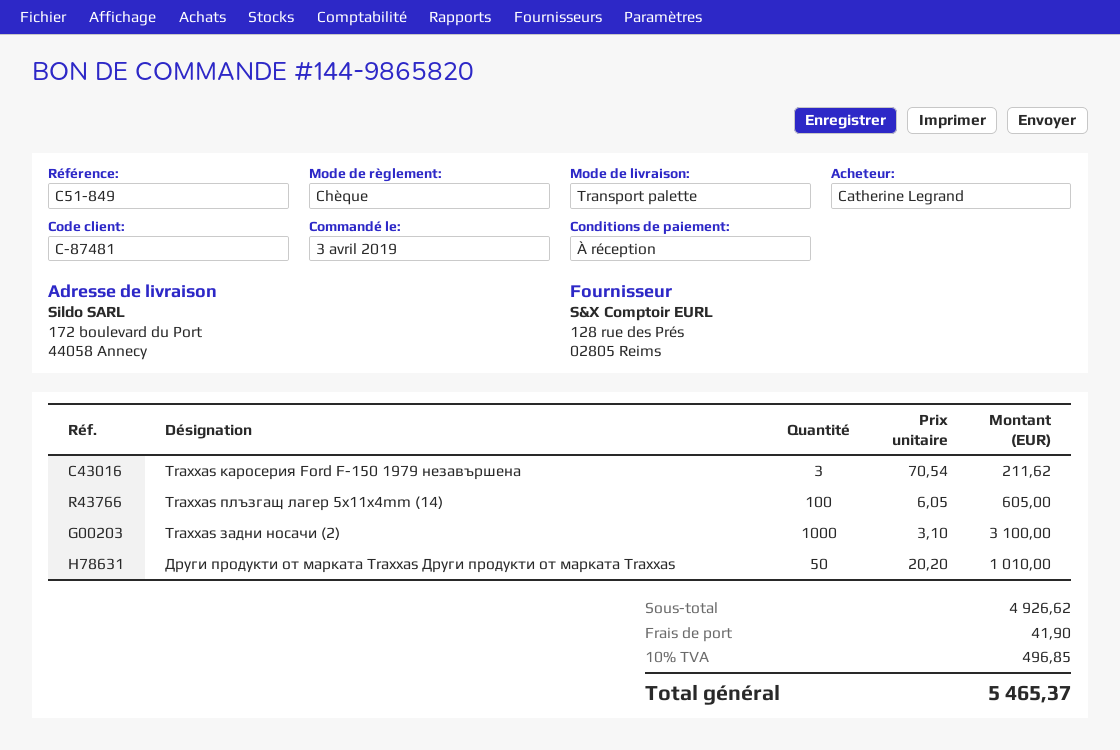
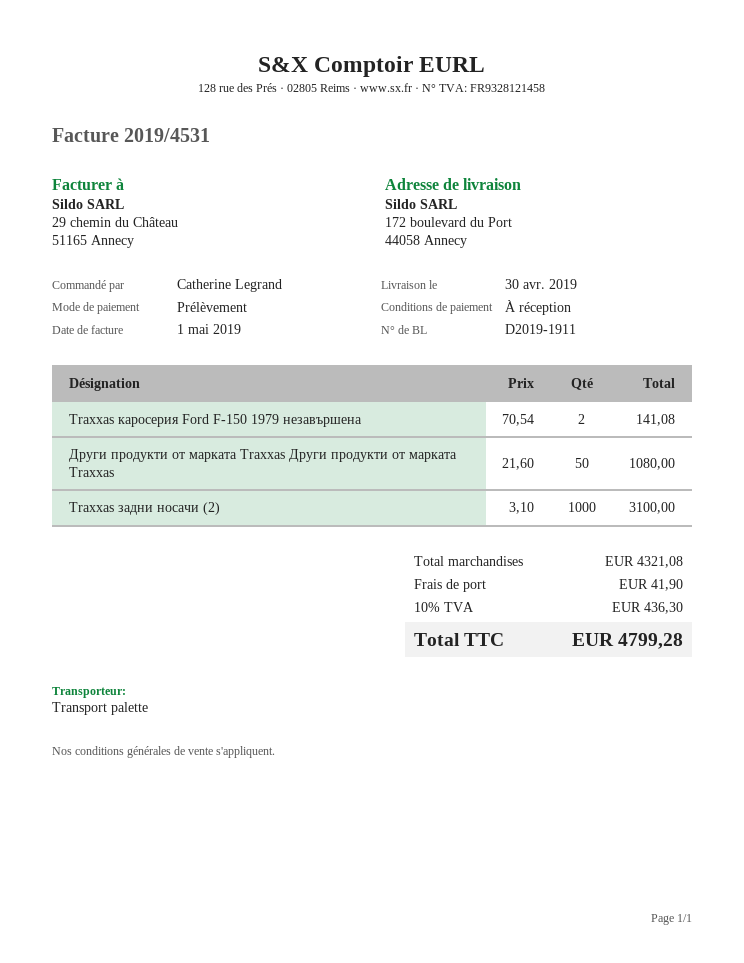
payment method: cheque -> direct debit
Traxxas каросерия Ford F-150 1979 незавършена: 3 x 70.54 = 211.62 -> 2 x 70.54 = 141.08
Traxxas плъзгащ лагер 5x11x4mm (14): 100 x 6.05 = 605.00 -> none
Други продукти от марката Traxxas Други продукти от марката Traxxas: 50 x 20.20 = 1010.00 -> 50 x 21.60 = 1080.00
subtotal: 4926.62 -> 4321.08
tax: 10% = 496.85 -> 10% = 436.30
total: 5465.37 -> 4799.28

